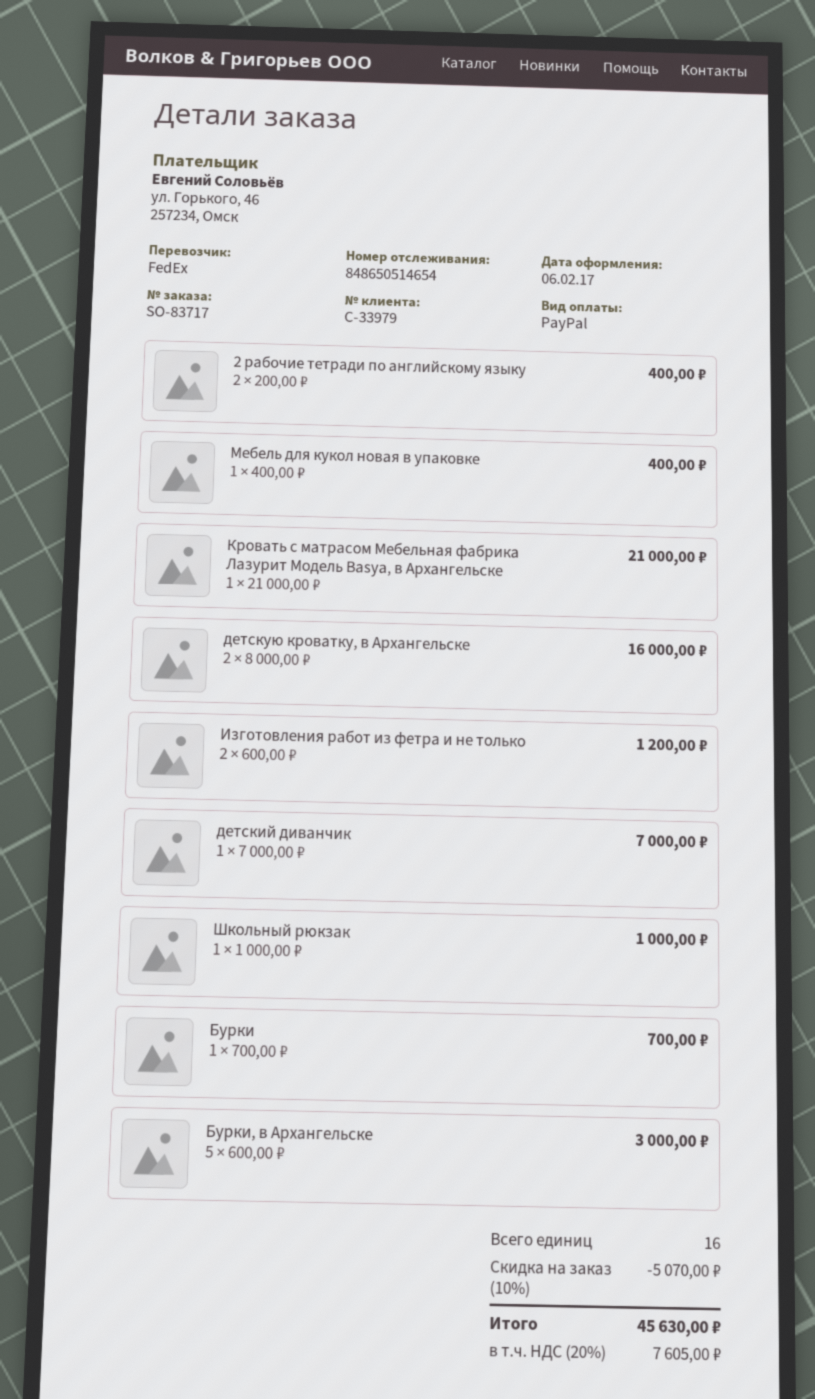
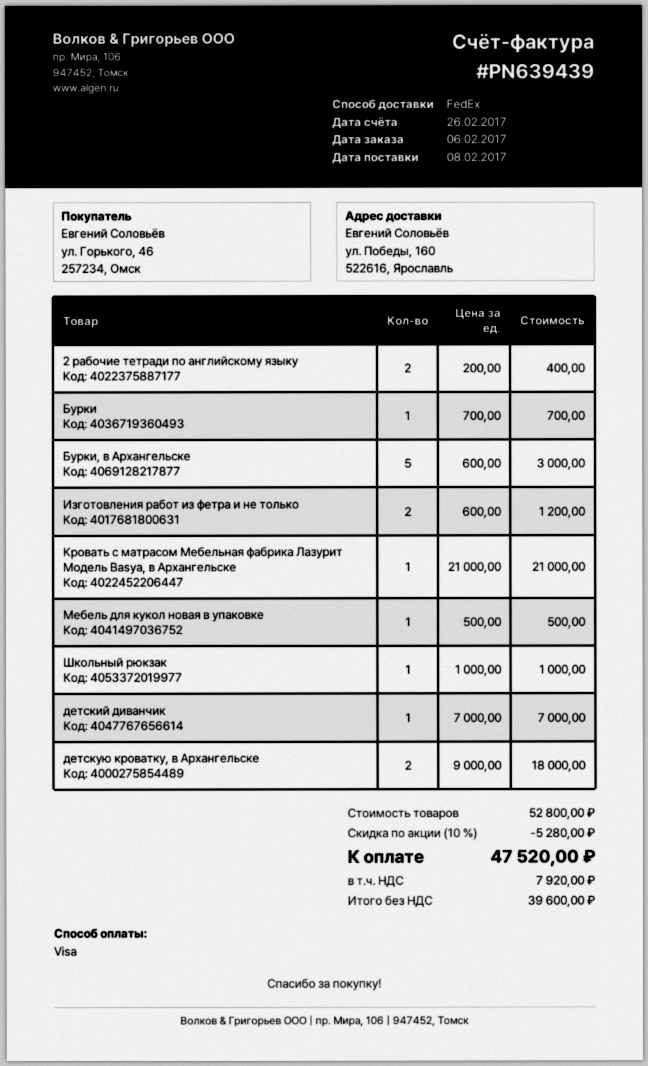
payment method: PayPal -> Visa
Мебель для кукол новая в упаковке: 1 x 400.00 = 400.00 -> 1 x 500.00 = 500.00
детскую кроватку, в Архангельске: 2 x 8000.00 = 16000.00 -> 2 x 9000.00 = 18000.00
discount: 10% = 5070.00 -> 10% = 5280.00
tax: 7605.00 -> 7920.00
total: 45630.00 -> 47520.00

